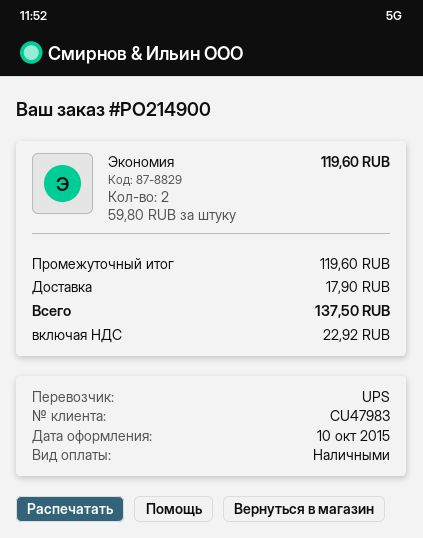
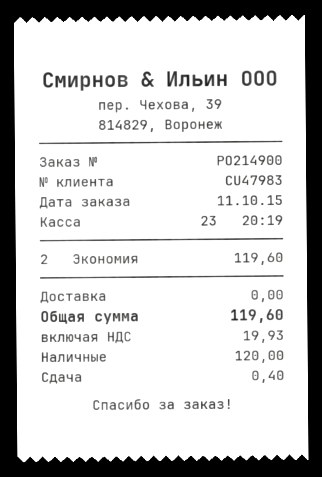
order date: 2015-10-10 -> 2015-10-11
shipping: 17.90 -> 0.00
tax: 22.92 -> 19.93
total: 137.50 -> 119.60

